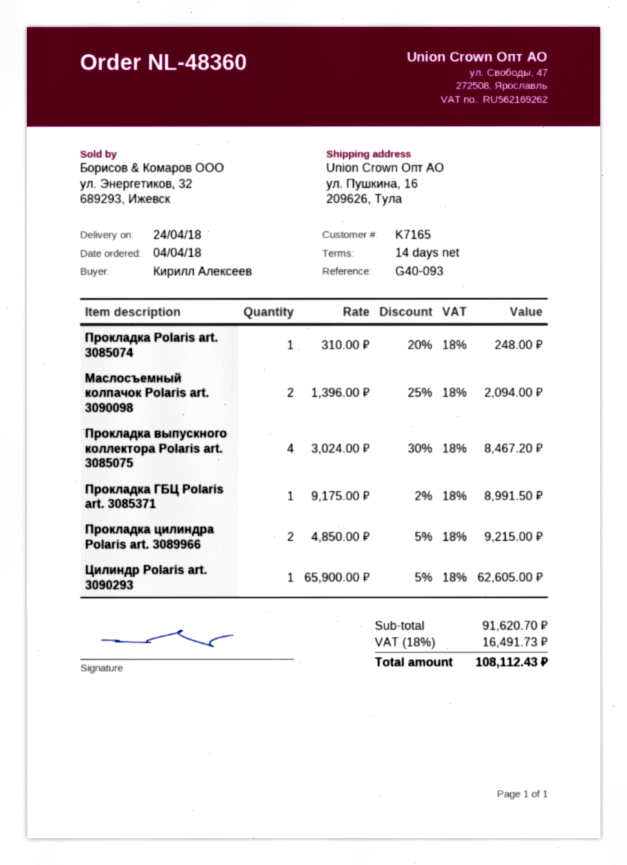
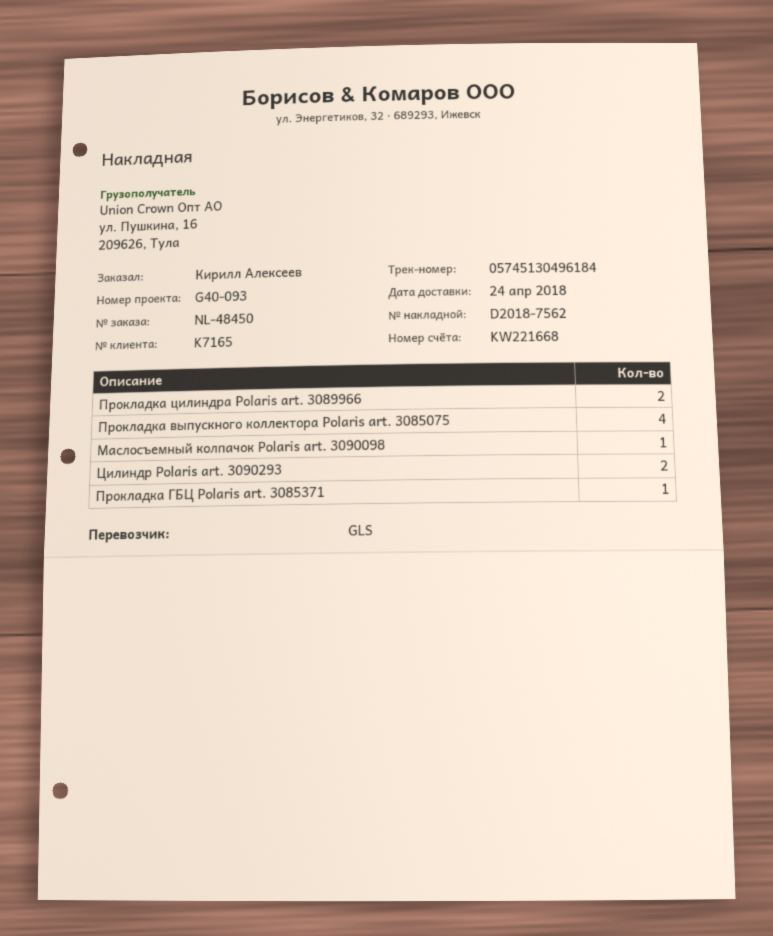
order number: NL-48360 -> NL-48450
Прокладка Polaris art. 3085074: 1 -> none
Маслосъемный колпачок Polaris art. 3090098: 2 -> 1
Цилиндр Polaris art. 3090293: 1 -> 2

